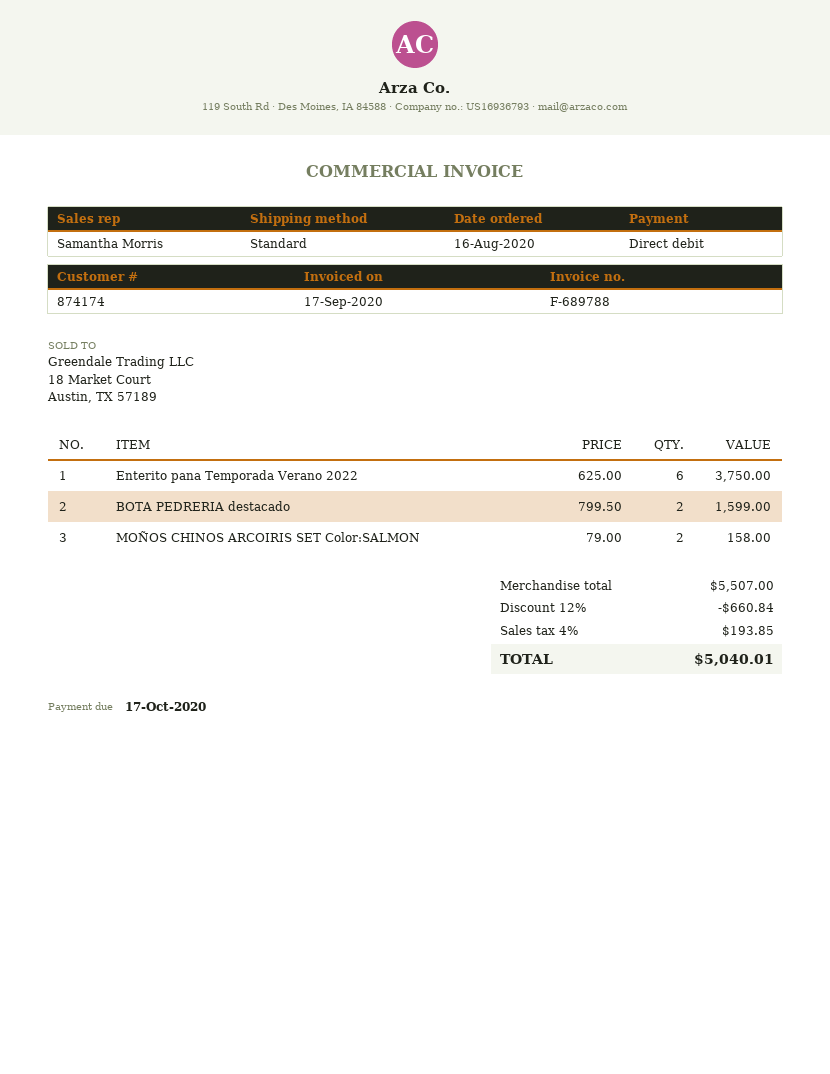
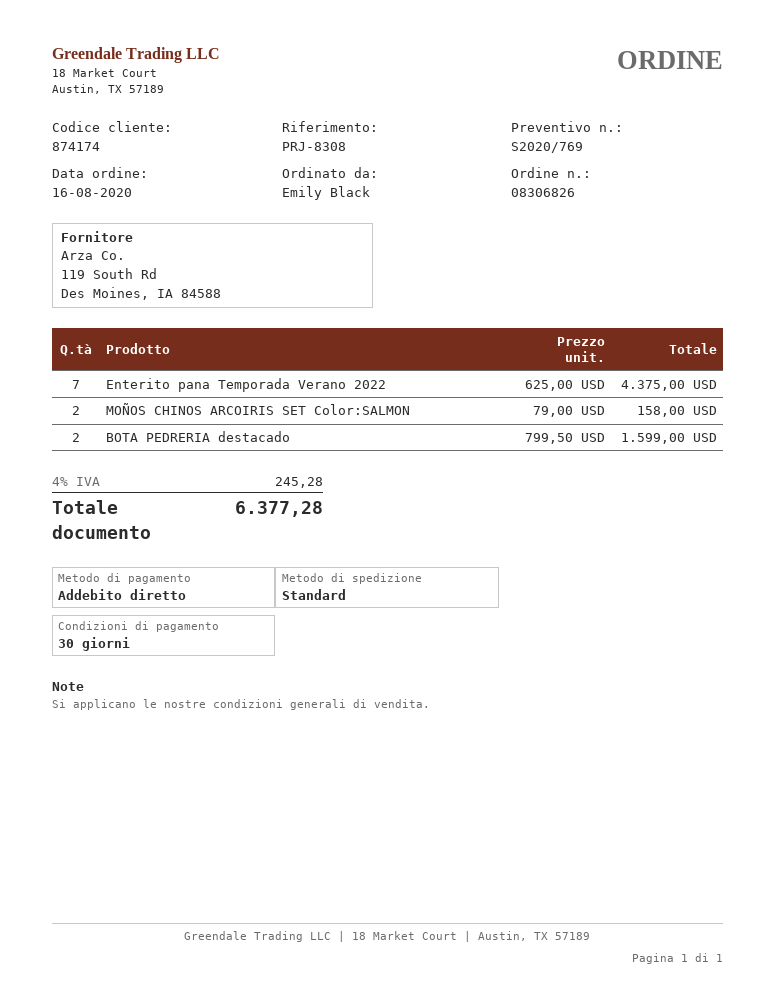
Enterito pana Temporada Verano 2022: 6 x 625.00 = 3750.00 -> 7 x 625.00 = 4375.00
discount: 12% = 660.84 -> none
tax: 4% = 193.85 -> 4% = 245.28
total: 5040.01 -> 6377.28

